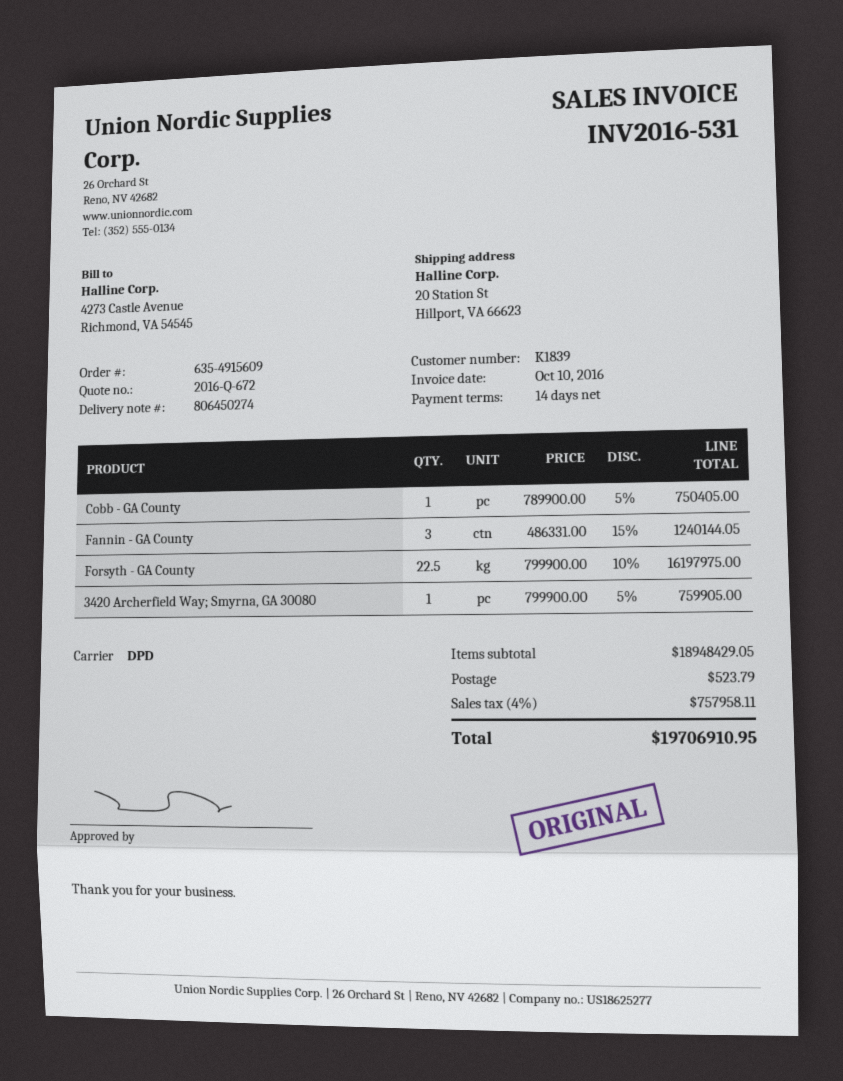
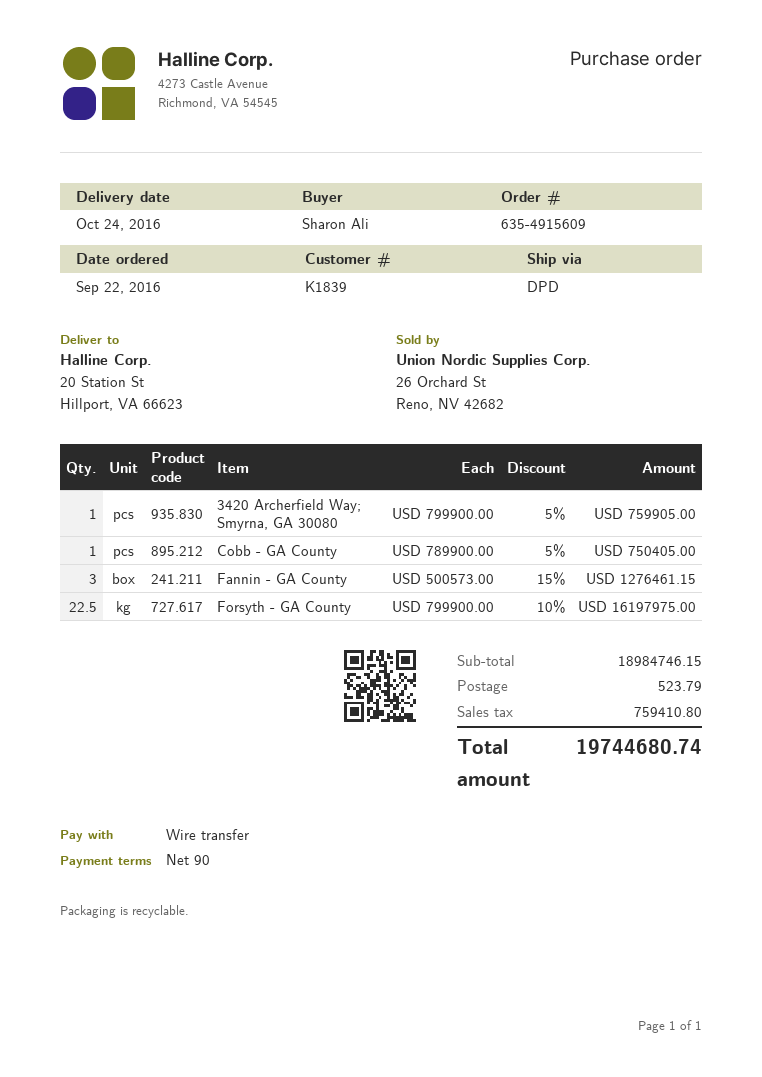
payment terms: 14 days -> 90 days
Fannin - GA County: 3 x 486331.00 - 15% = 1240144.05 -> 3 x 500573.00 - 15% = 1276461.15
subtotal: 18948429.05 -> 18984746.15
tax: 757958.11 -> 759410.80
total: 19706910.95 -> 19744680.74

